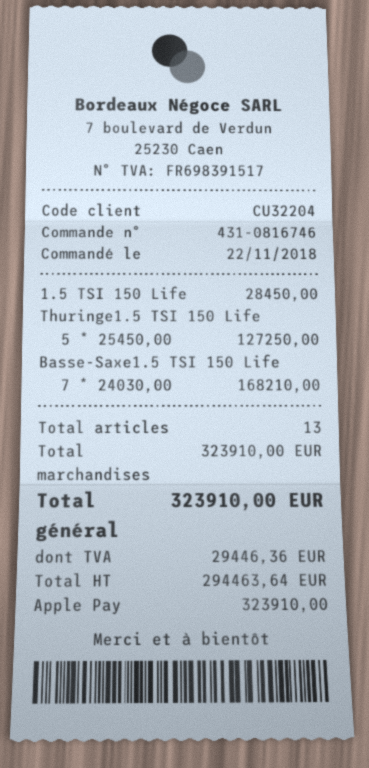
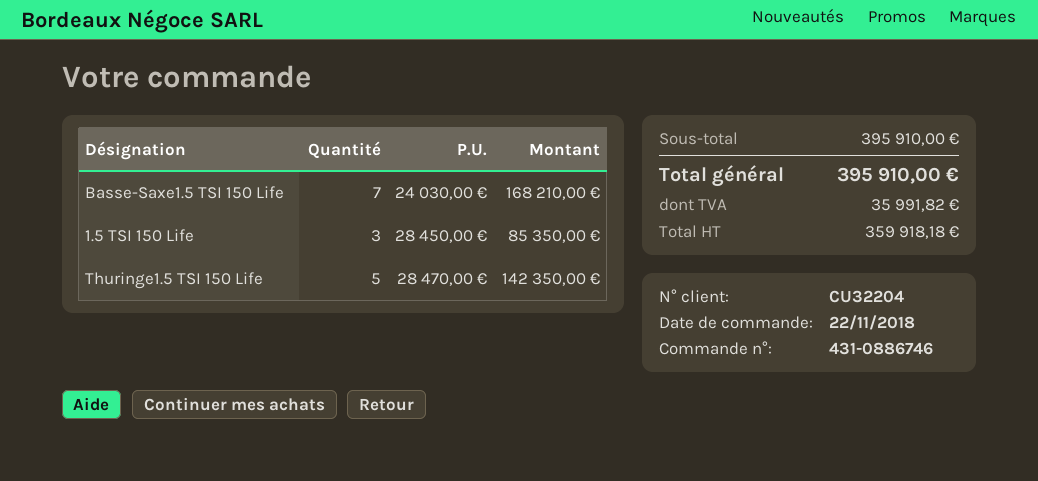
order number: 431-0816746 -> 431-0886746
1.5 TSI 150 Life: 1 x 28450.00 = 28450.00 -> 3 x 28450.00 = 85350.00
Thuringe1.5 TSI 150 Life: 5 x 25450.00 = 127250.00 -> 5 x 28470.00 = 142350.00
subtotal: 323910.00 -> 395910.00
net: 294463.64 -> 359918.18
tax: 29446.36 -> 35991.82
total: 323910.00 -> 395910.00

